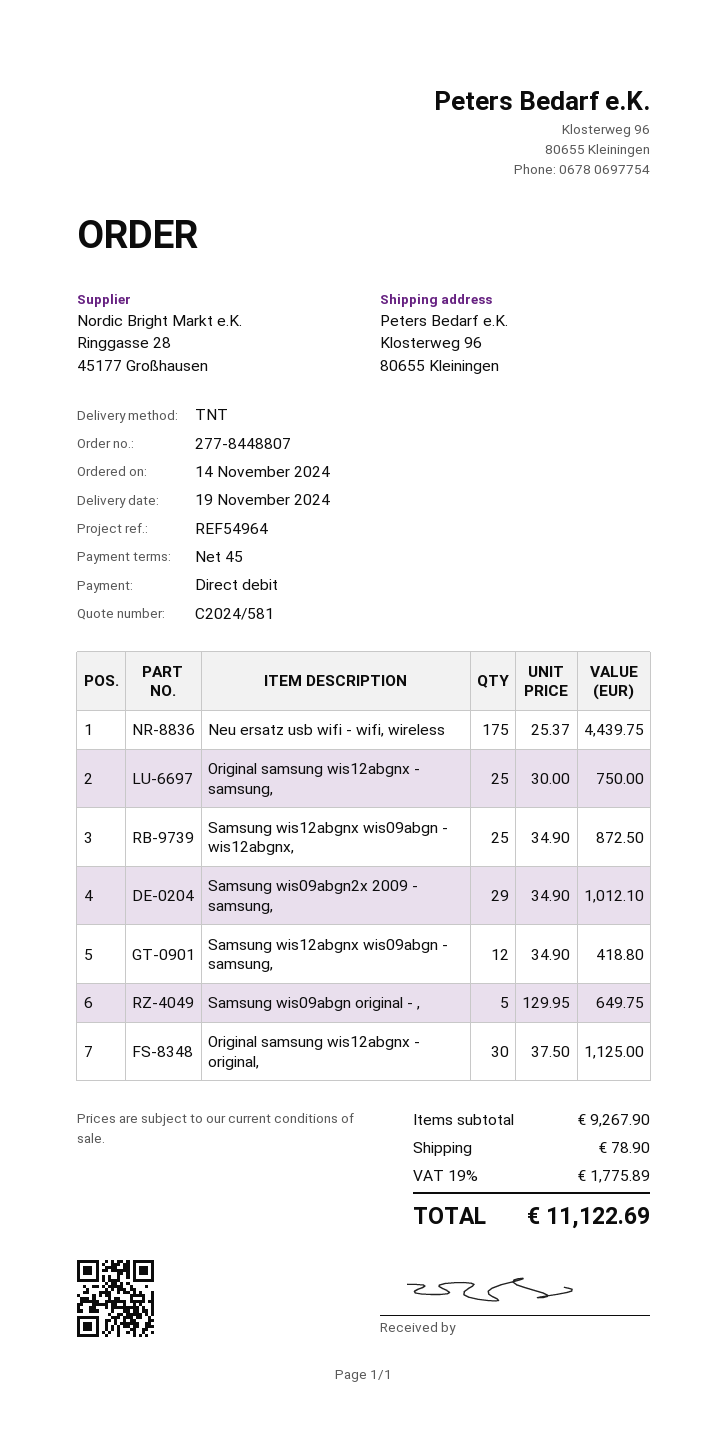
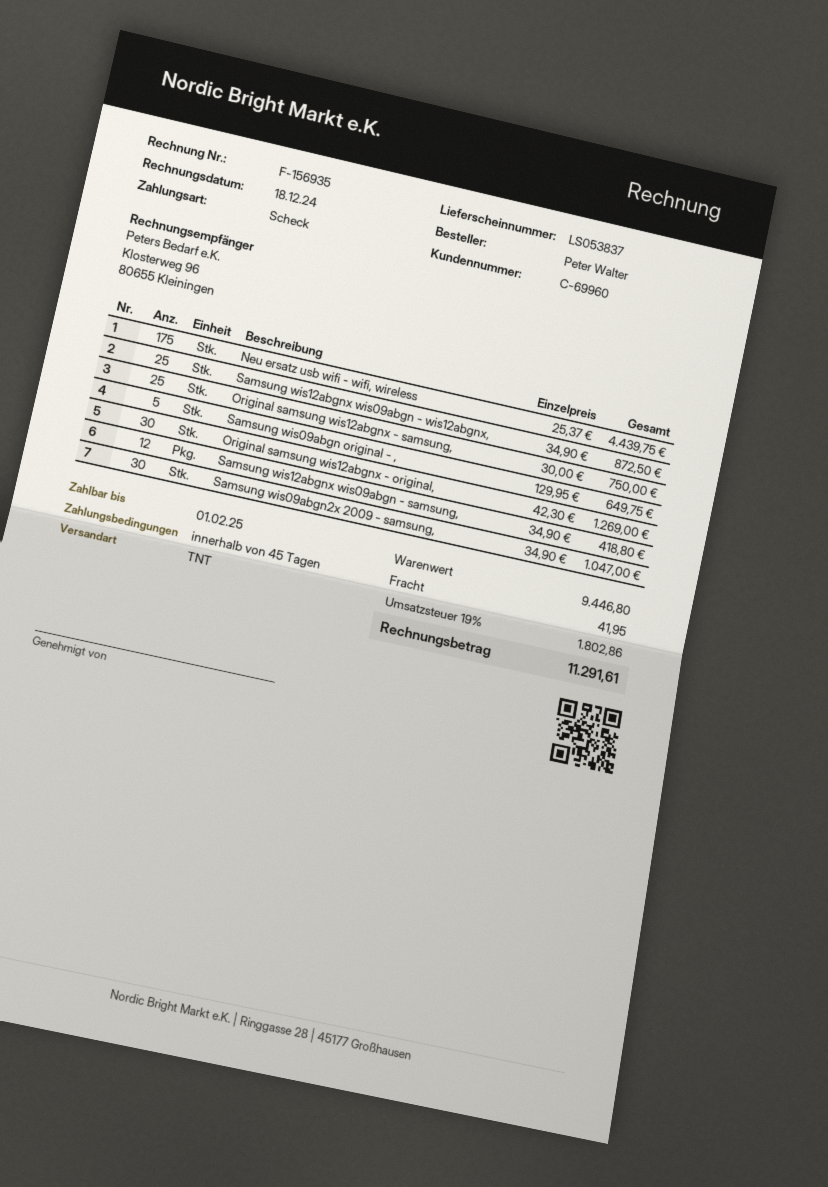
payment method: direct debit -> cheque
Samsung wis09abgn2x 2009 - samsung,: 29 x 34.90 = 1012.10 -> 30 x 34.90 = 1047.00
Original samsung wis12abgnx - original,: 30 x 37.50 = 1125.00 -> 30 x 42.30 = 1269.00
subtotal: 9267.90 -> 9446.80
shipping: 78.90 -> 41.95
tax: 19% = 1775.89 -> 19% = 1802.86
total: 11122.69 -> 11291.61

